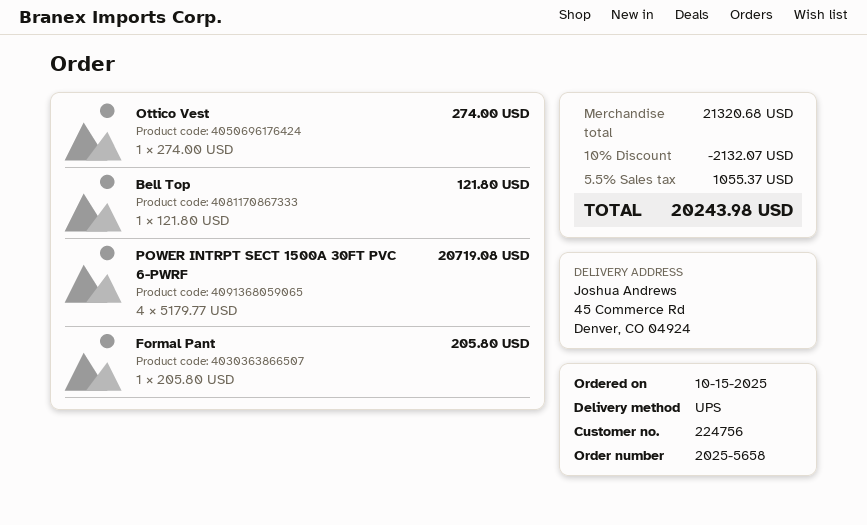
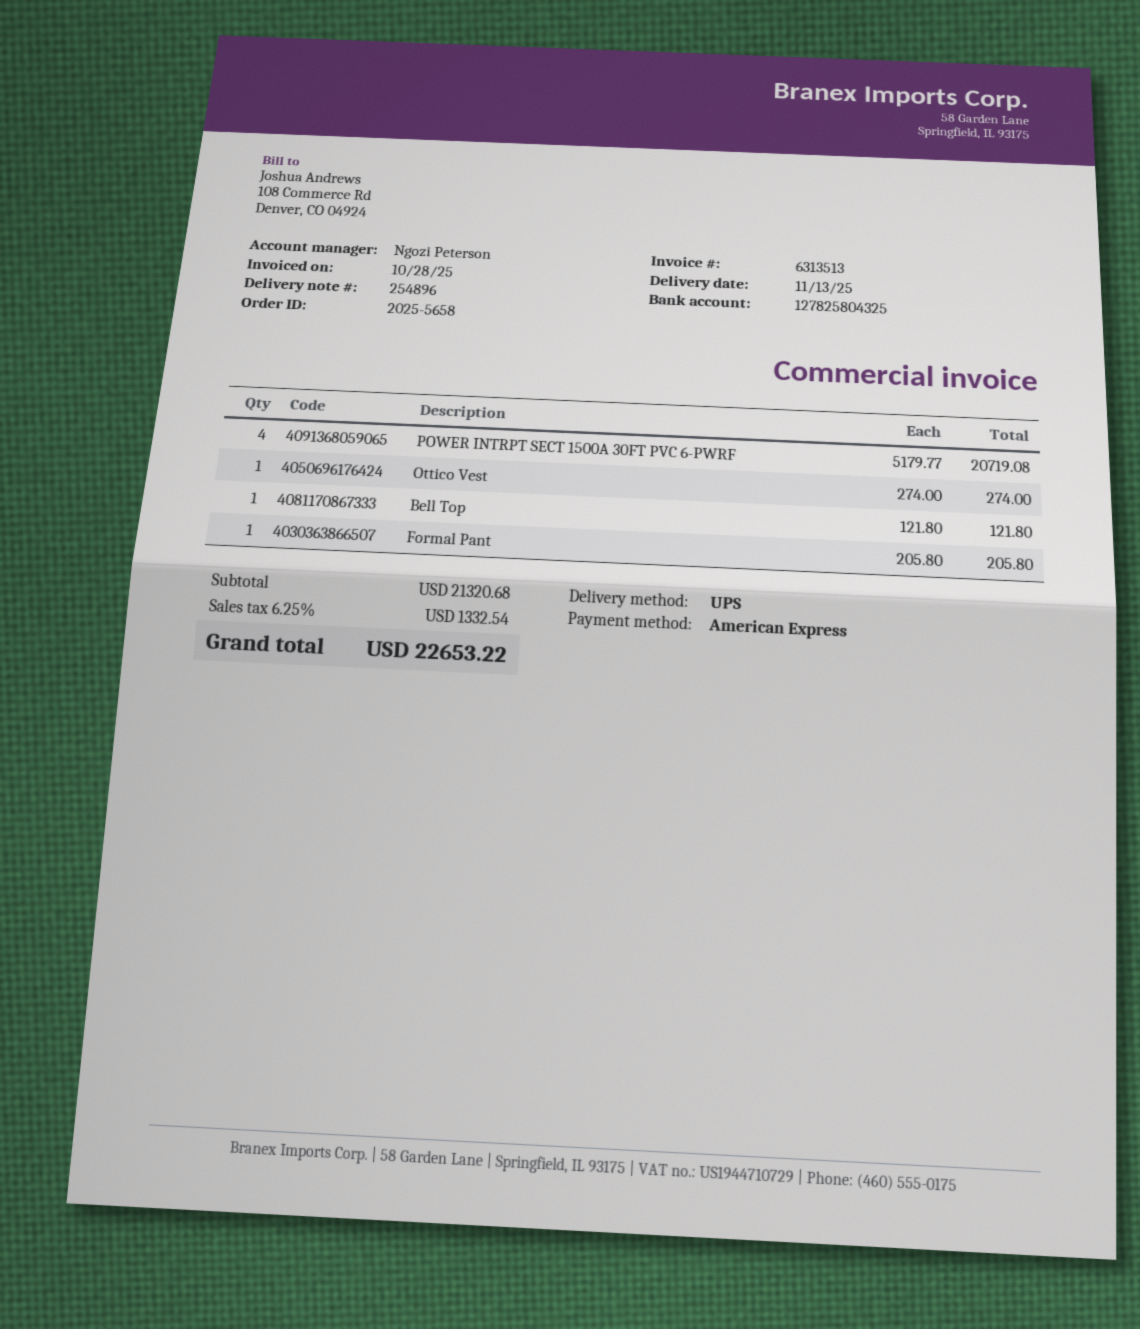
discount: 10% = 2132.07 -> none
tax: 5.5% = 1055.37 -> 6.25% = 1332.54
total: 20243.98 -> 22653.22

